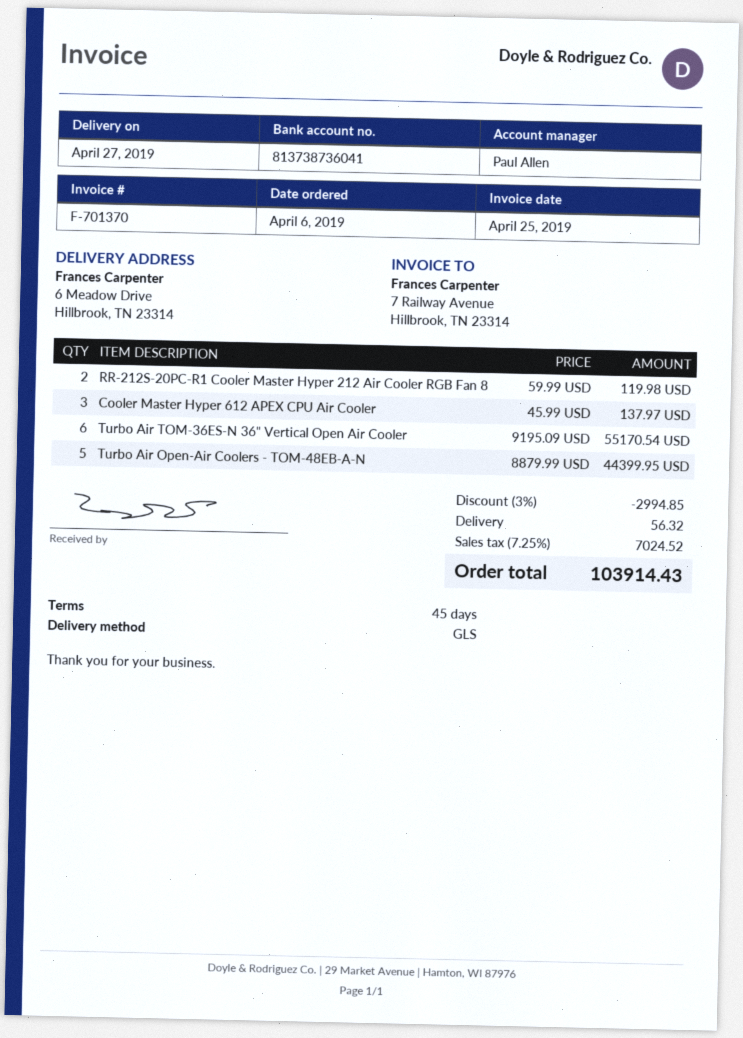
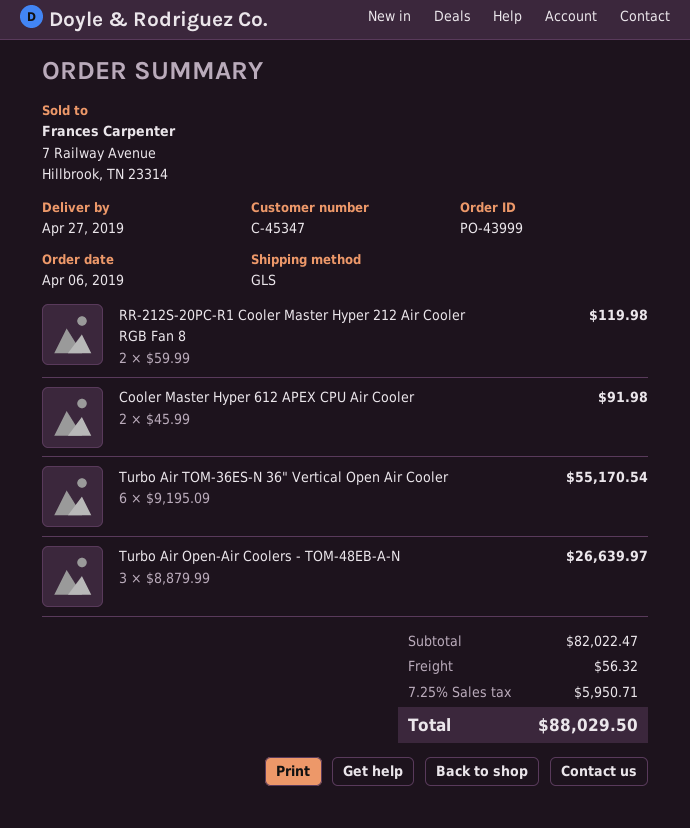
Cooler Master Hyper 612 APEX CPU Air Cooler: 3 x 45.99 = 137.97 -> 2 x 45.99 = 91.98
Turbo Air Open-Air Coolers - TOM-48EB-A-N: 5 x 8879.99 = 44399.95 -> 3 x 8879.99 = 26639.97
discount: 3% = 2994.85 -> none
tax: 7.25% = 7024.52 -> 7.25% = 5950.71
total: 103914.43 -> 88029.50

